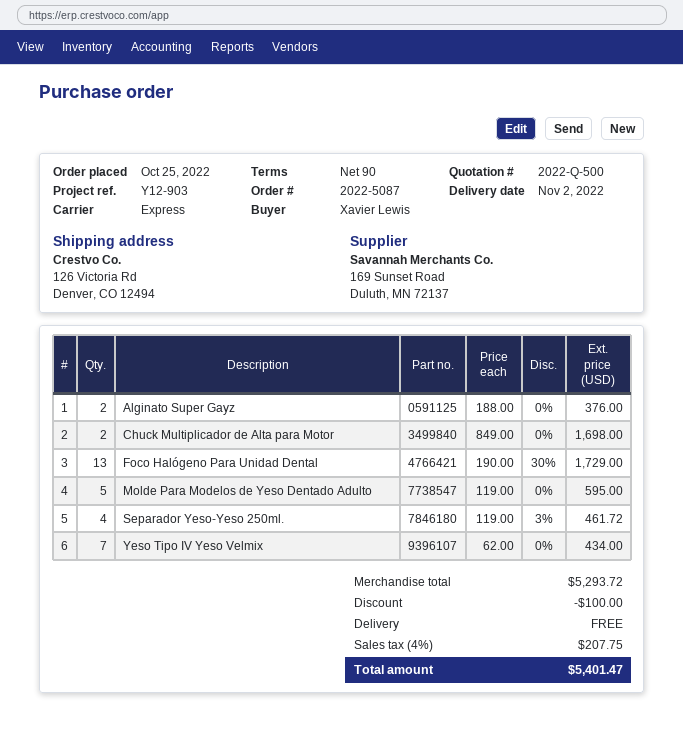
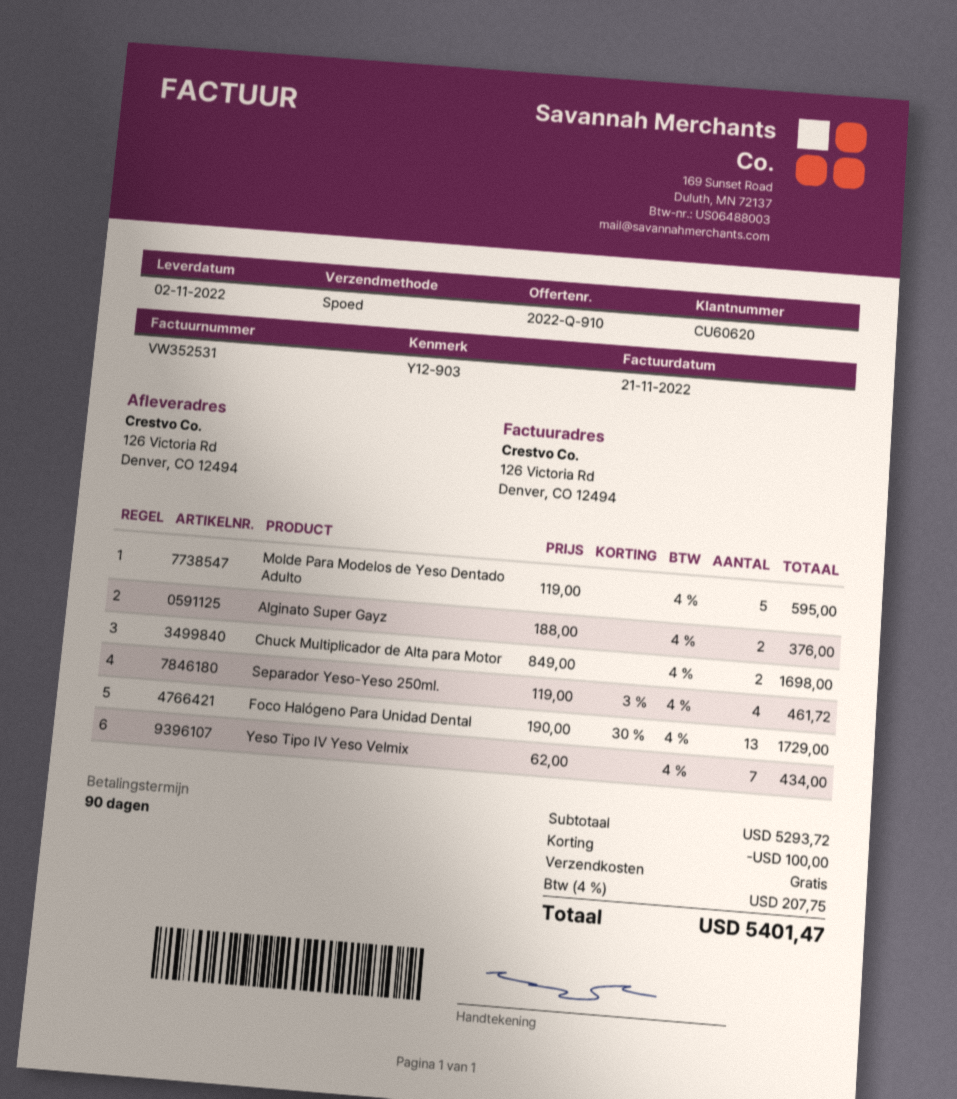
quote number: 2022-Q-500 -> 2022-Q-910

